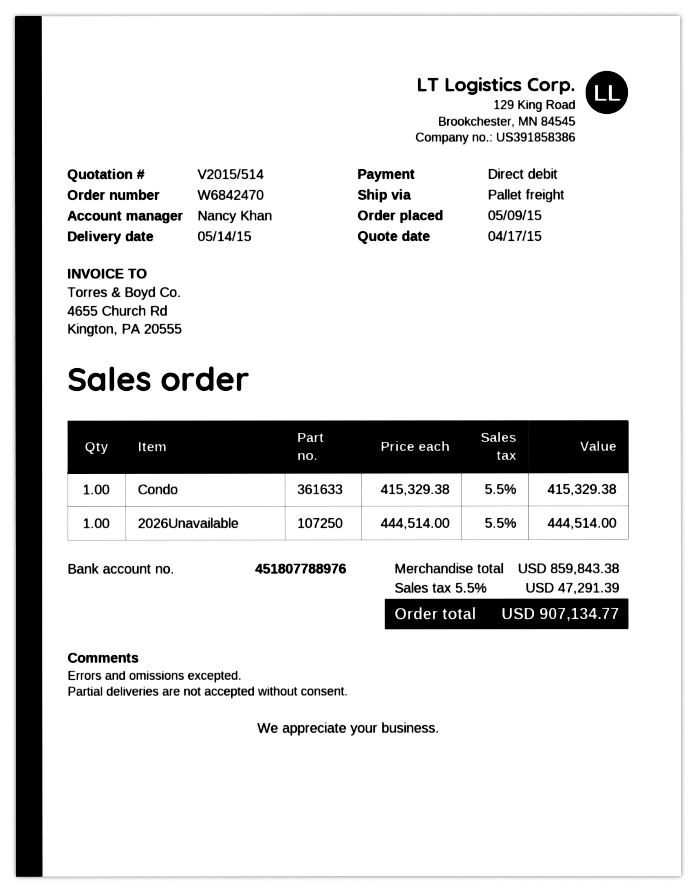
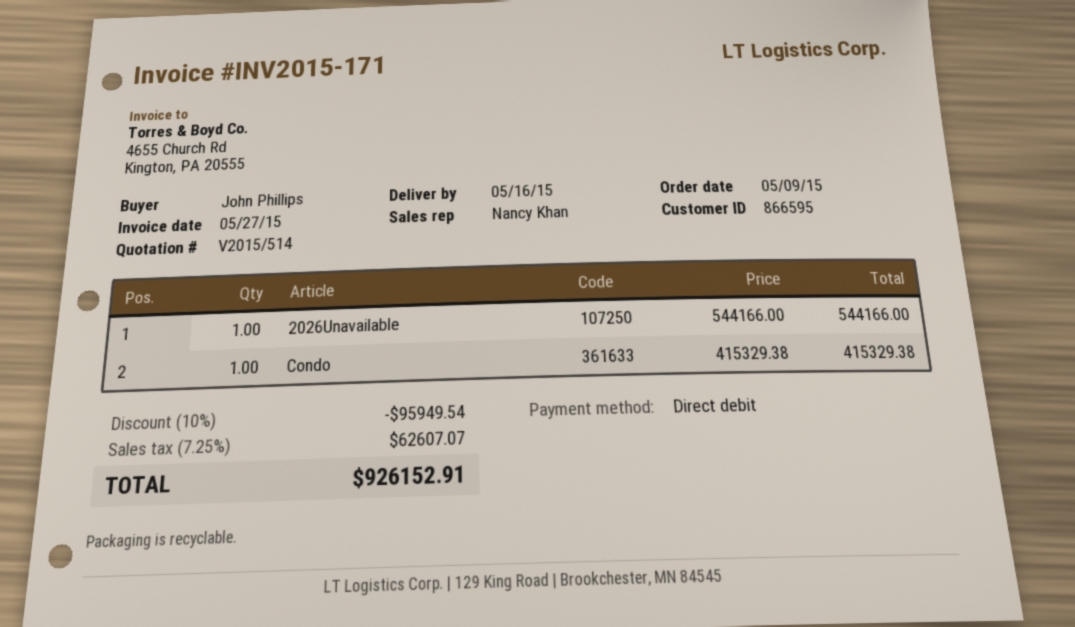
delivery date: 2015-05-14 -> 2015-05-16
2026Unavailable: 1 x 444514.00 = 444514.00 -> 1 x 544166.00 = 544166.00
discount: none -> 10% = 95949.54
tax: 5.5% = 47291.39 -> 7.25% = 62607.07
total: 907134.77 -> 926152.91

